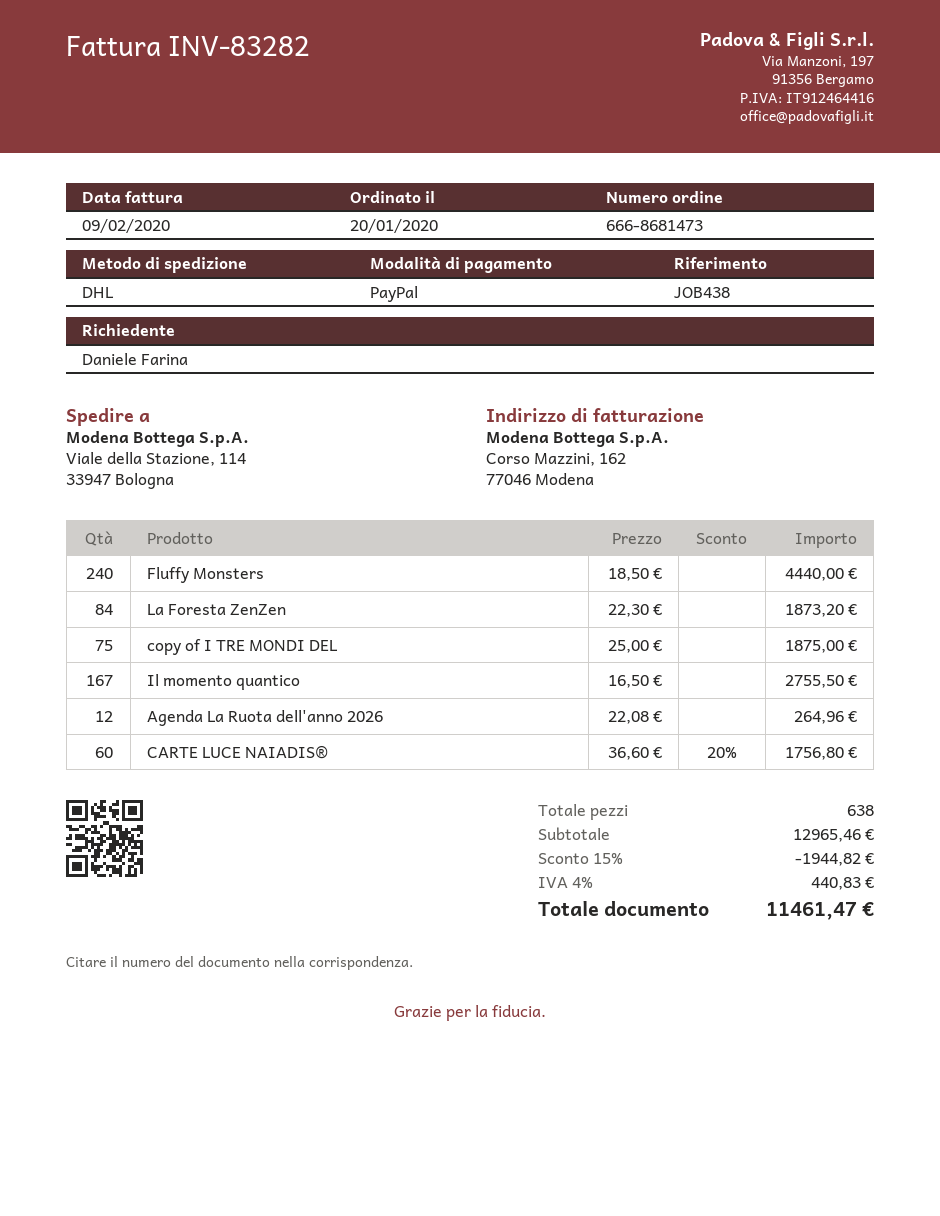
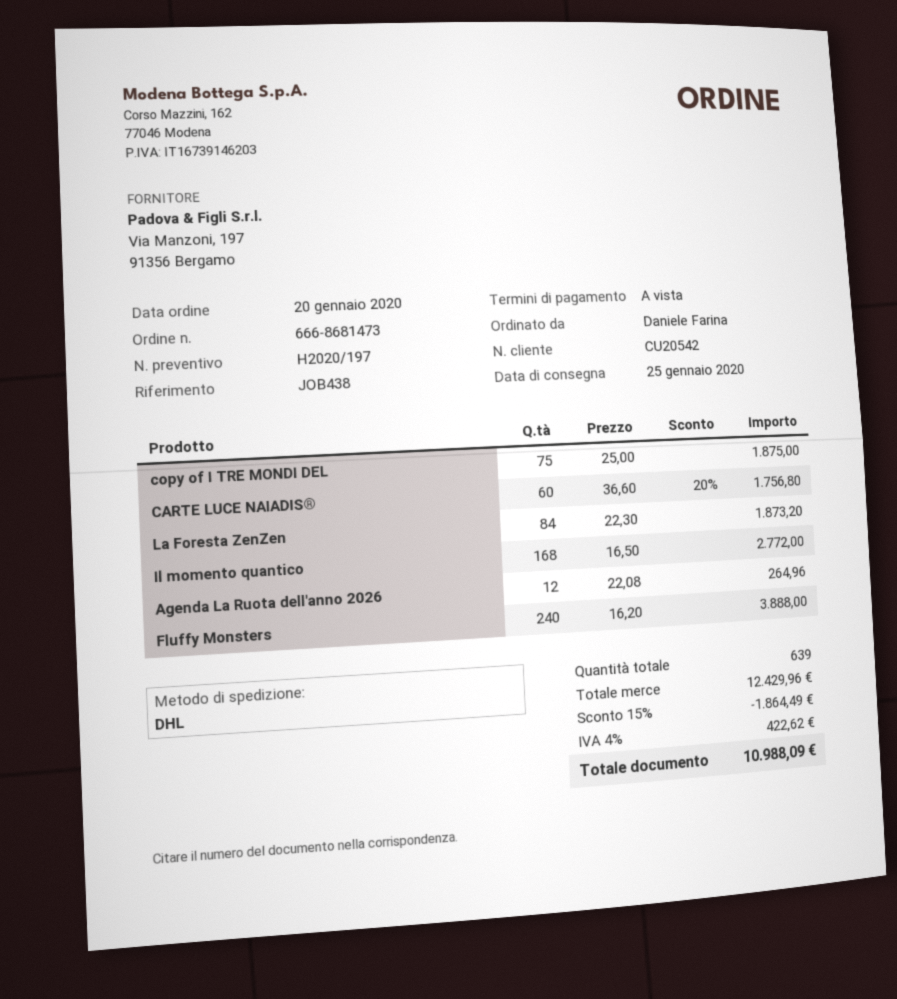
Fluffy Monsters: 240 x 18.50 = 4440.00 -> 240 x 16.20 = 3888.00
Il momento quantico: 167 x 16.50 = 2755.50 -> 168 x 16.50 = 2772.00
total quantity: 638 -> 639
subtotal: 12965.46 -> 12429.96
discount: 15% = 1944.82 -> 15% = 1864.49
tax: 4% = 440.83 -> 4% = 422.62
total: 11461.47 -> 10988.09

